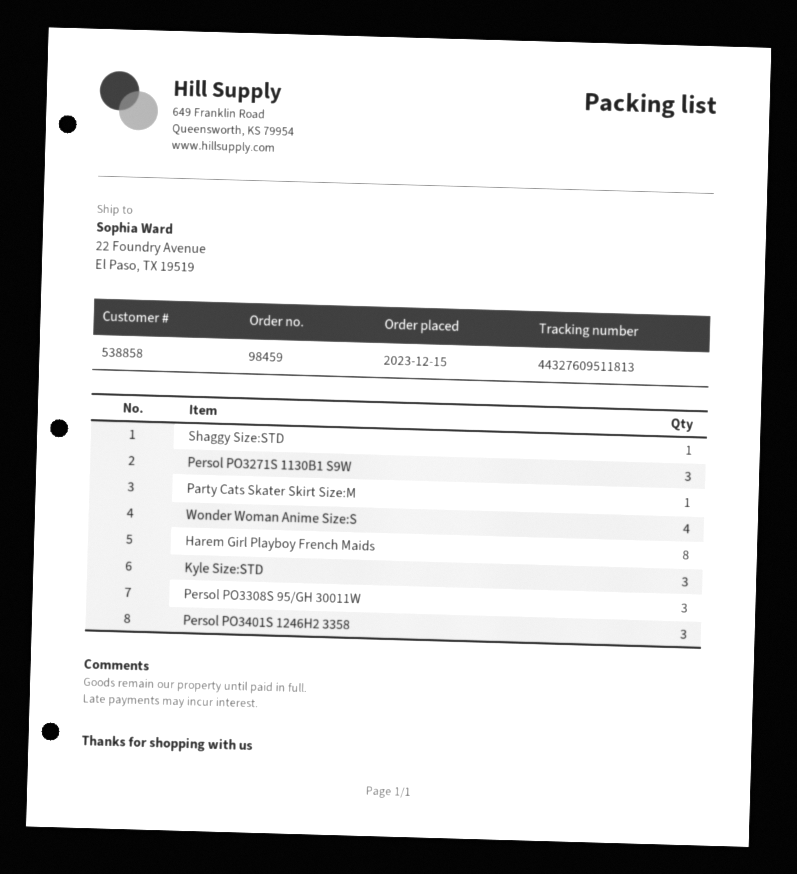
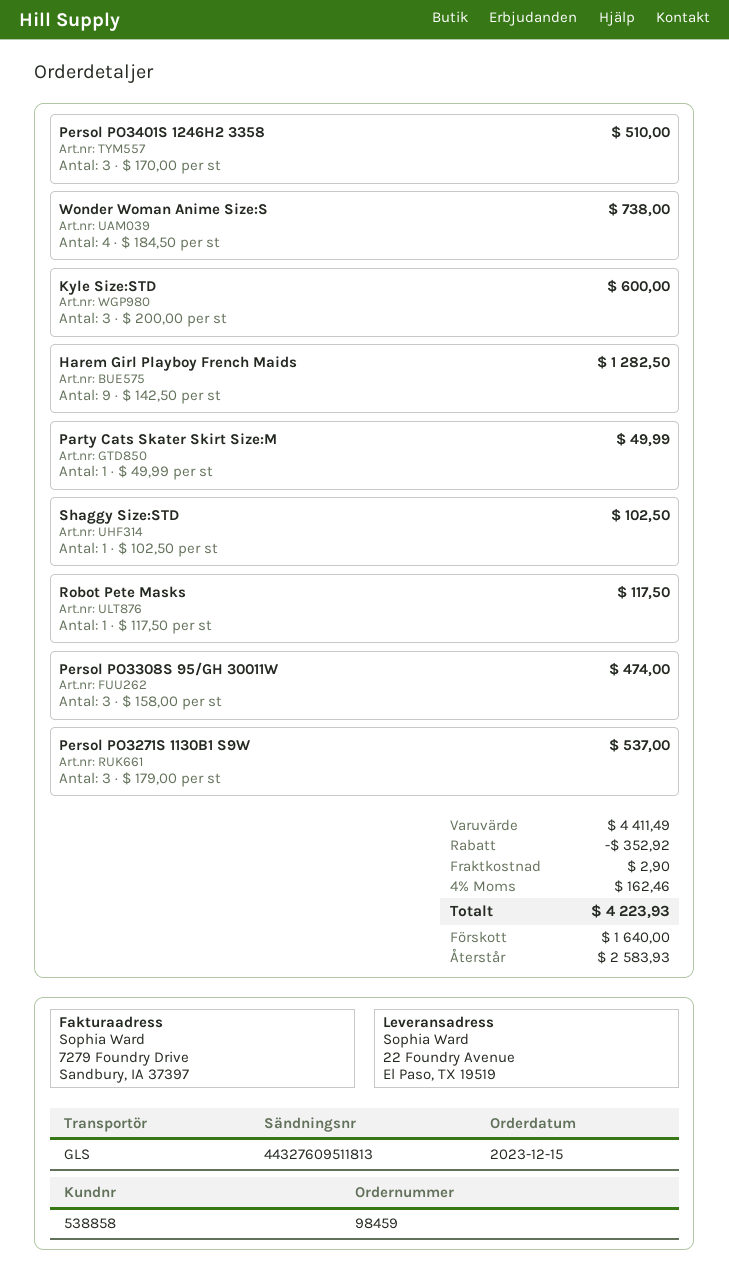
Harem Girl Playboy French Maids: 8 -> 9
Robot Pete Masks: none -> 1

